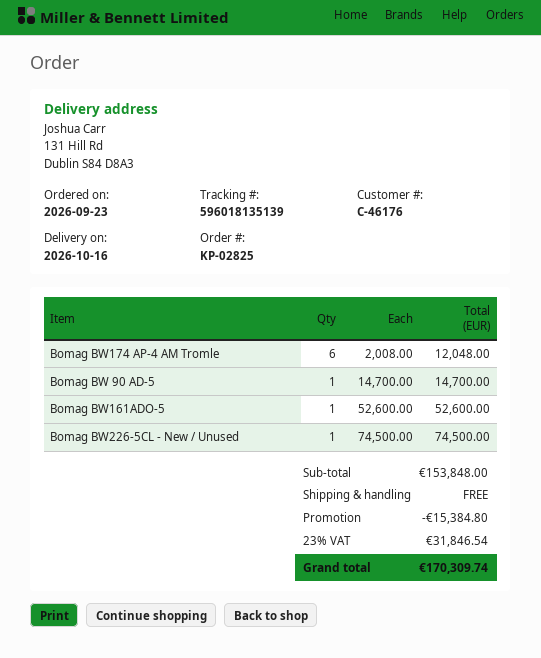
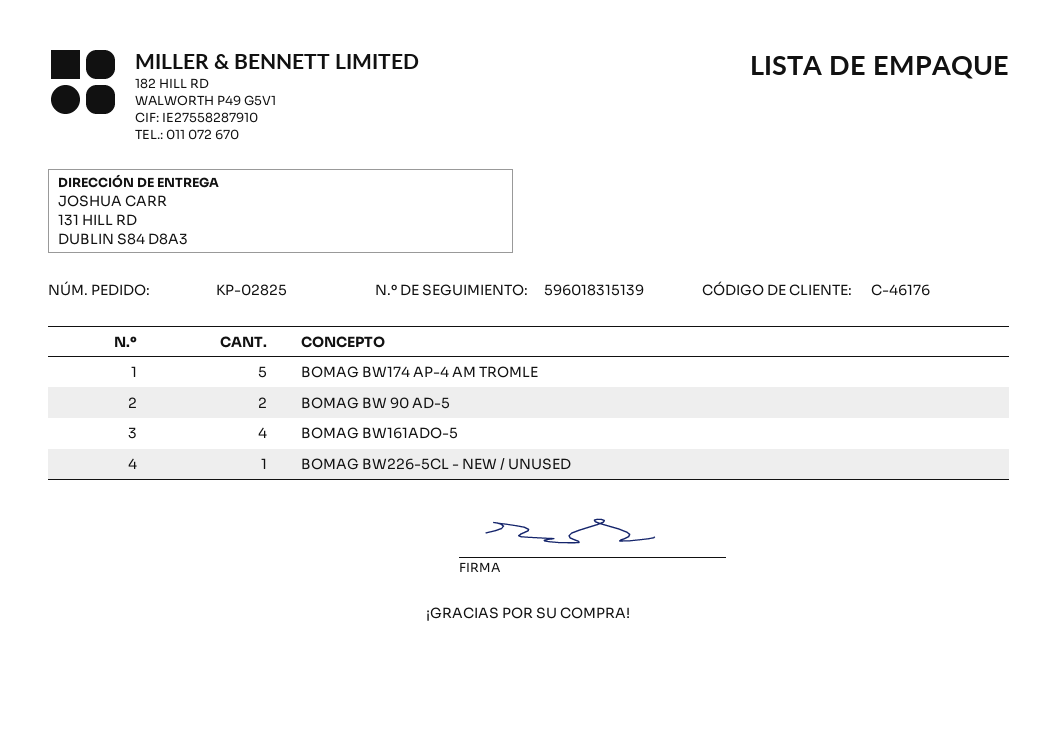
tracking number: 596018135139 -> 596018315139
Bomag BW174 AP-4 AM Tromle: 6 -> 5
Bomag BW 90 AD-5: 1 -> 2
Bomag BW161ADO-5: 1 -> 4

